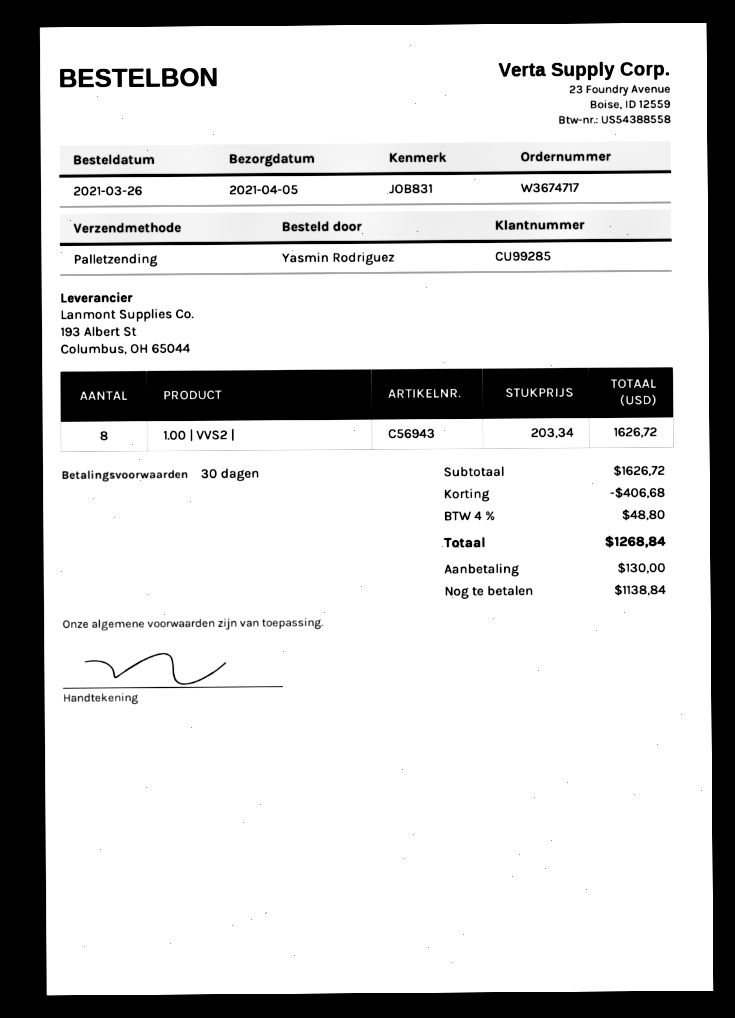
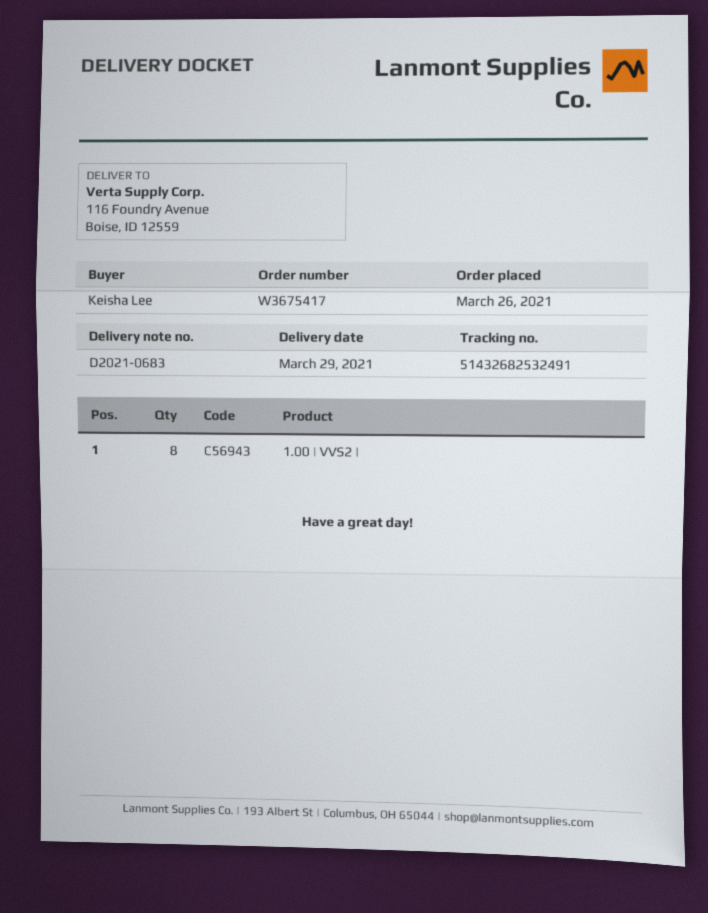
order number: W3674717 -> W3675417
delivery date: 2021-04-05 -> 2021-03-29
ordered by: Yasmin Rodriguez -> Keisha Lee

